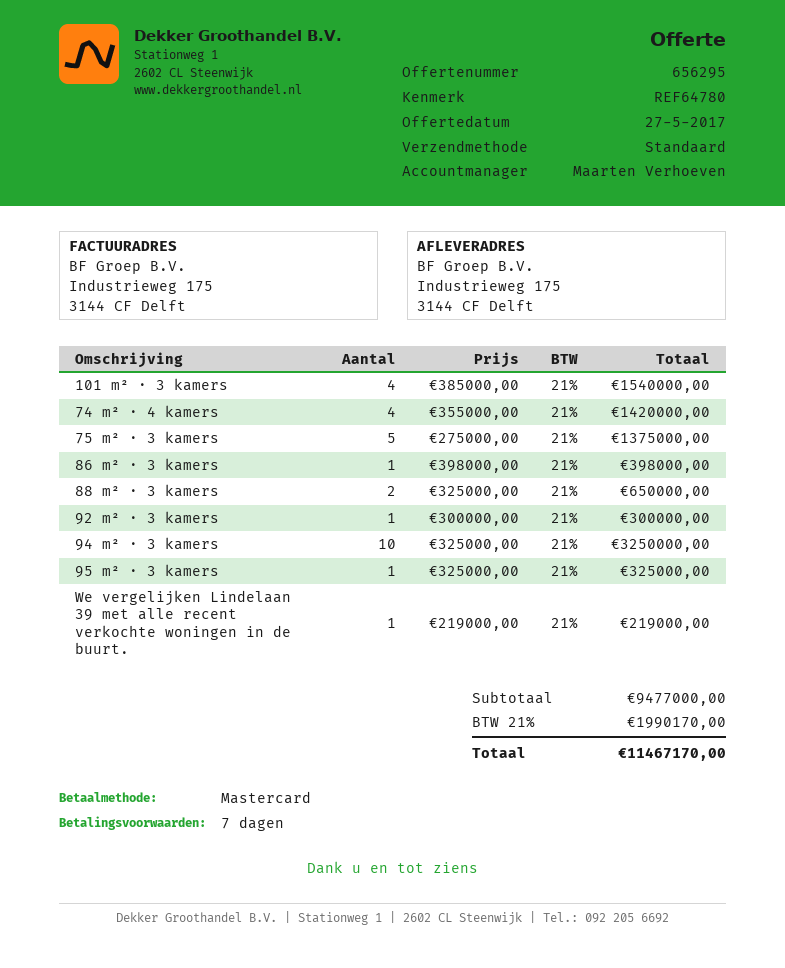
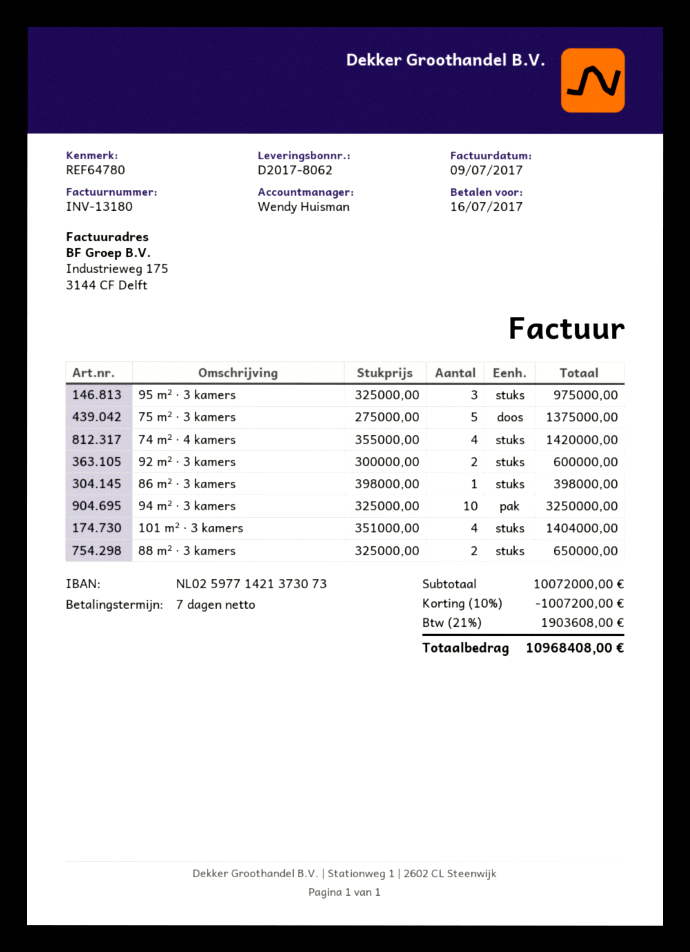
sales rep: Maarten Verhoeven -> Wendy Huisman
101 m² · 3 kamers: 4 x 385000.00 = 1540000.00 -> 4 x 351000.00 = 1404000.00
92 m² · 3 kamers: 1 x 300000.00 = 300000.00 -> 2 x 300000.00 = 600000.00
95 m² · 3 kamers: 1 x 325000.00 = 325000.00 -> 3 x 325000.00 = 975000.00
We vergelijken Lindelaan 39 met alle recent verkochte woningen in de buurt.: 1 x 219000.00 = 219000.00 -> none
subtotal: 9477000.00 -> 10072000.00
discount: none -> 10% = 1007200.00
tax: 21% = 1990170.00 -> 21% = 1903608.00
total: 11467170.00 -> 10968408.00

